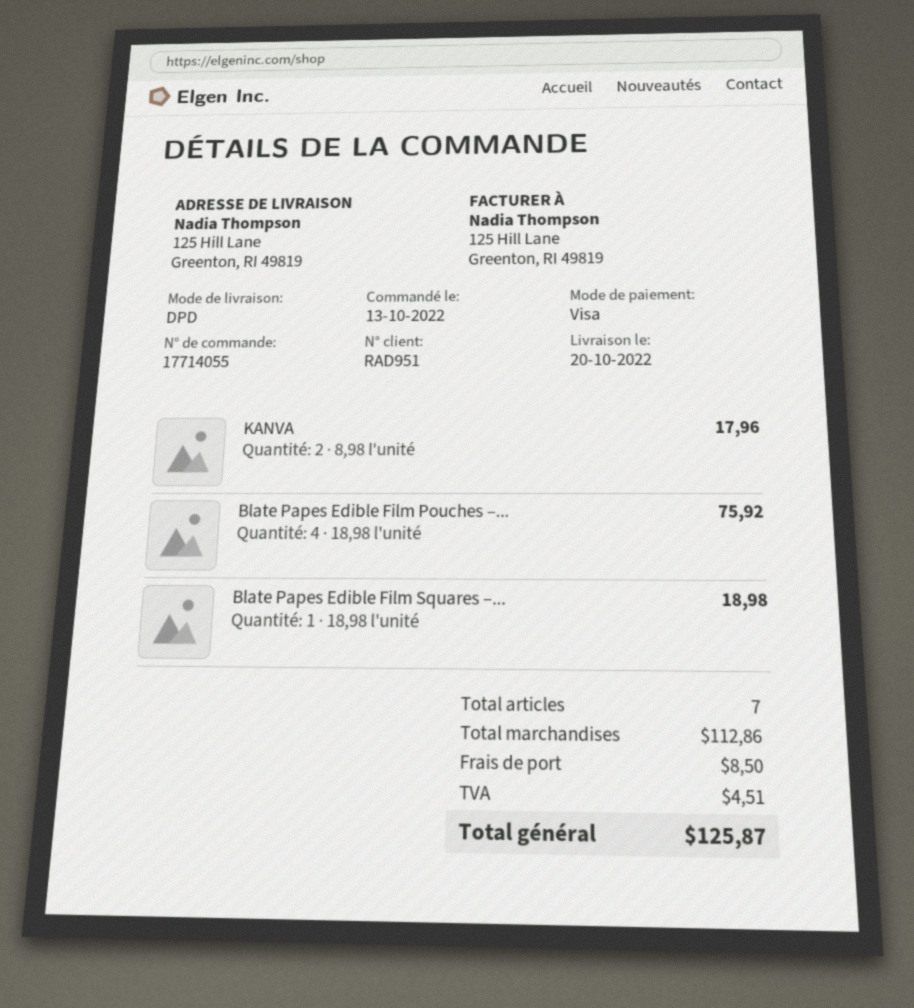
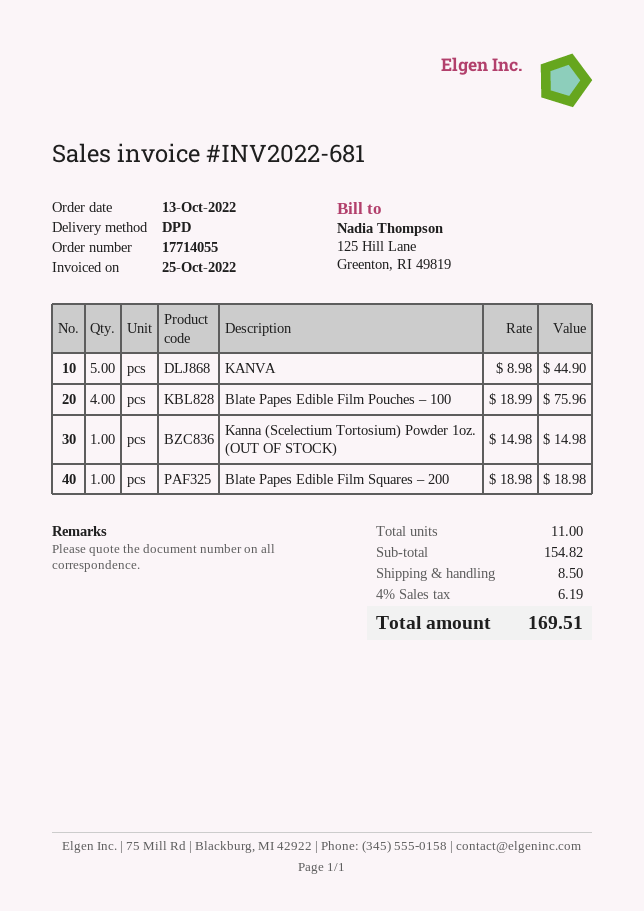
KANVA: 2 x 8.98 = 17.96 -> 5 x 8.98 = 44.90
Blate Papes Edible Film Pouches –...: 4 x 18.98 = 75.92 -> 4 x 18.99 = 75.96
Kanna (Scelectium Tortosium) Powder 1oz. (OUT OF STOCK): none -> 1 x 14.98 = 14.98
total quantity: 7 -> 11
subtotal: 112.86 -> 154.82
tax: 4.51 -> 6.19
total: 125.87 -> 169.51

